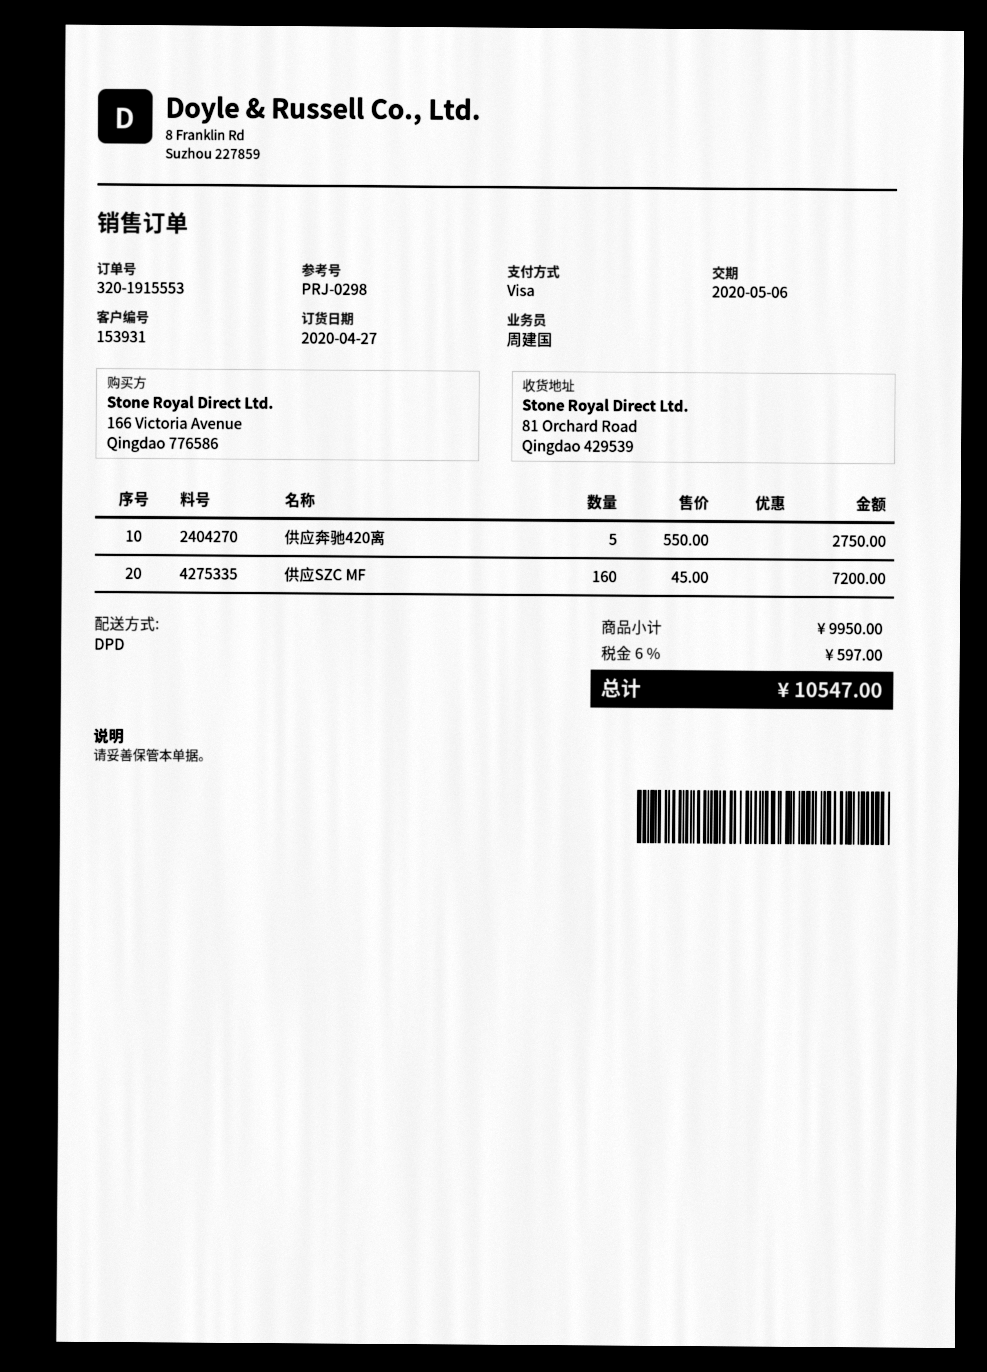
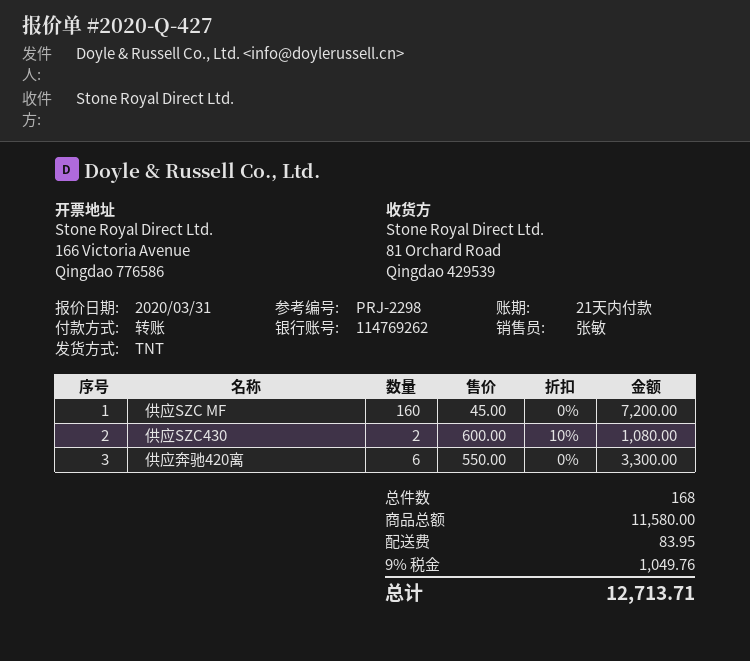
reference: PRJ-0298 -> PRJ-2298
sales rep: 周建国 -> 张敏
payment method: Visa -> bank transfer
shipping method: DPD -> TNT
供应奔驰420离: 5 x 550.00 = 2750.00 -> 6 x 550.00 = 3300.00
供应SZC430: none -> 2 x 600.00 - 10% = 1080.00
subtotal: 9950.00 -> 11580.00
shipping: none -> 83.95
tax: 6% = 597.00 -> 9% = 1049.76
total: 10547.00 -> 12713.71

